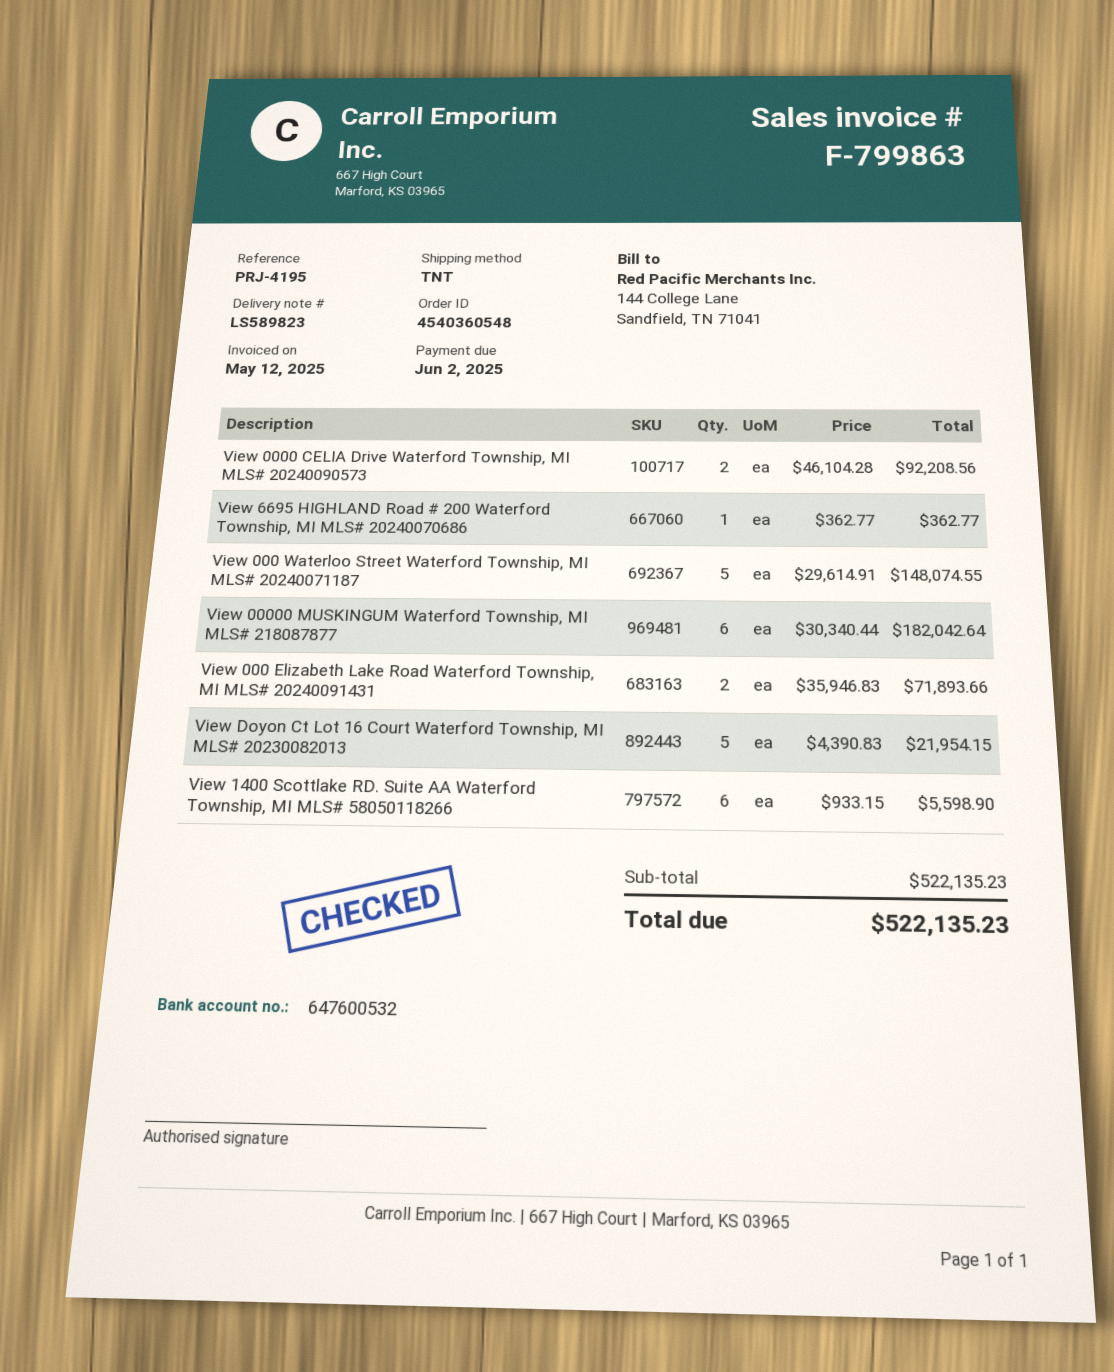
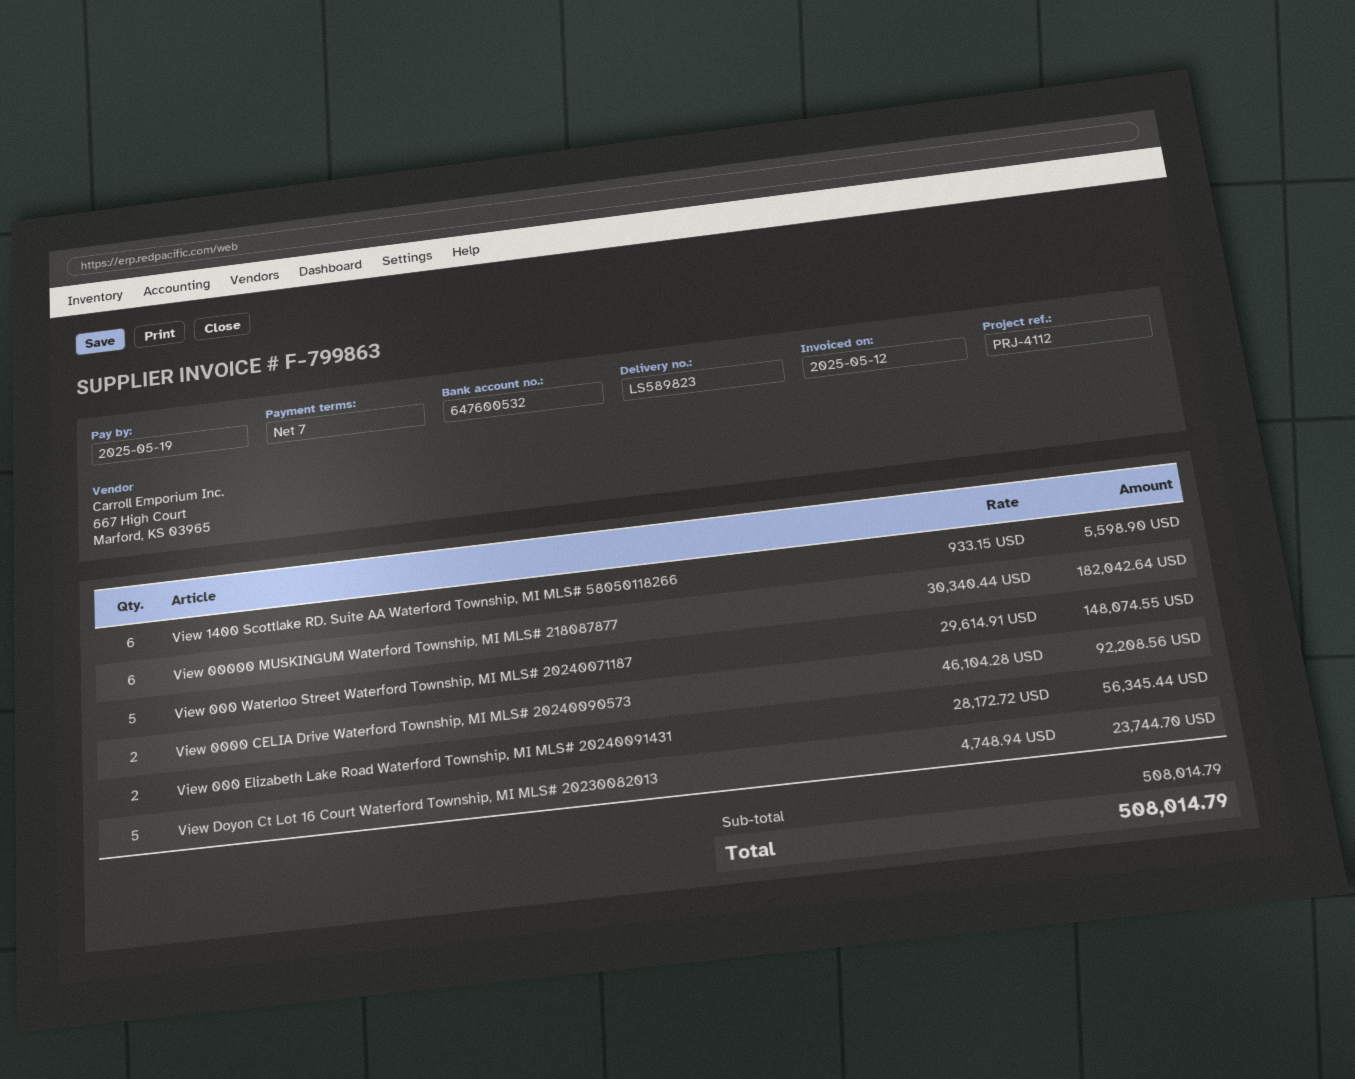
due date: 2025-06-02 -> 2025-05-19
reference: PRJ-4195 -> PRJ-4112
View 6695 HIGHLAND Road # 200 Waterford Township, MI MLS# 20240070686: 1 x 362.77 = 362.77 -> none
View 000 Elizabeth Lake Road Waterford Township, MI MLS# 20240091431: 2 x 35946.83 = 71893.66 -> 2 x 28172.72 = 56345.44
View Doyon Ct Lot 16 Court Waterford Township, MI MLS# 20230082013: 5 x 4390.83 = 21954.15 -> 5 x 4748.94 = 23744.70
subtotal: 522135.23 -> 508014.79
total: 522135.23 -> 508014.79

